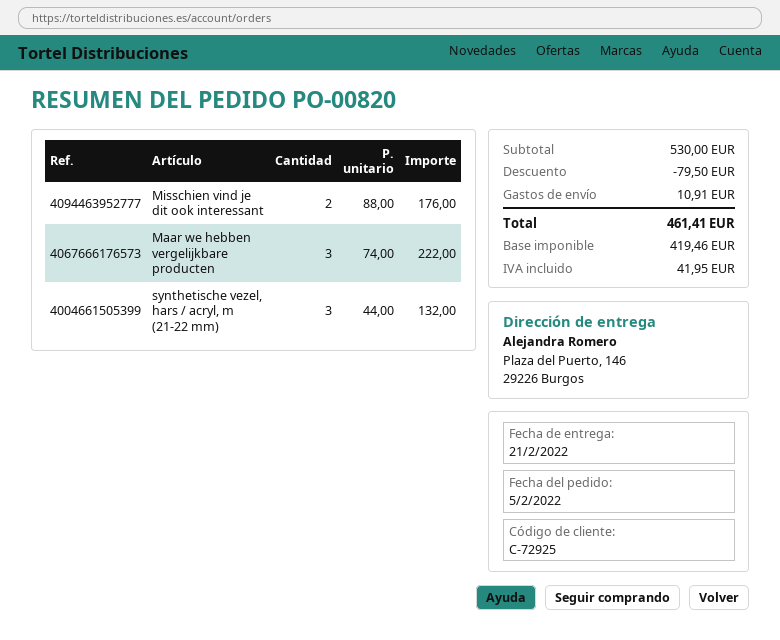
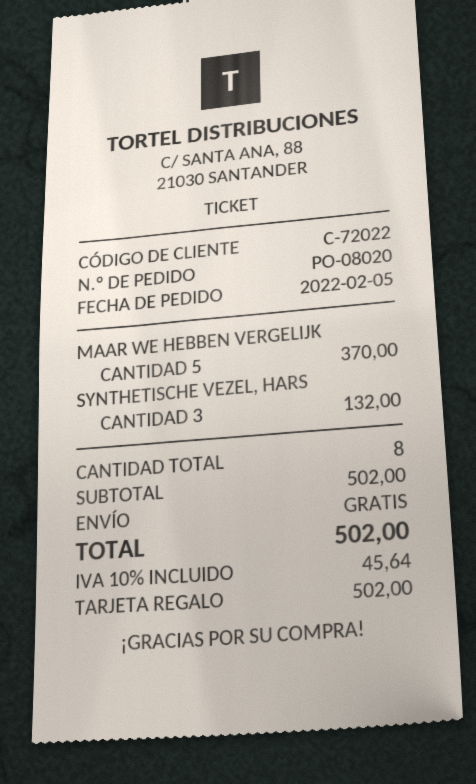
order number: PO-00820 -> PO-08020
customer number: C-72925 -> C-72022
Misschien vind je dit ook interessant: 2 for 176.00 -> none
Maar we hebben vergelijkbare producten: 3 for 222.00 -> 5 for 370.00
subtotal: 530.00 -> 502.00
discount: 79.50 -> none
shipping: 10.91 -> 0.00
tax: 41.95 -> 45.64
total: 461.41 -> 502.00

